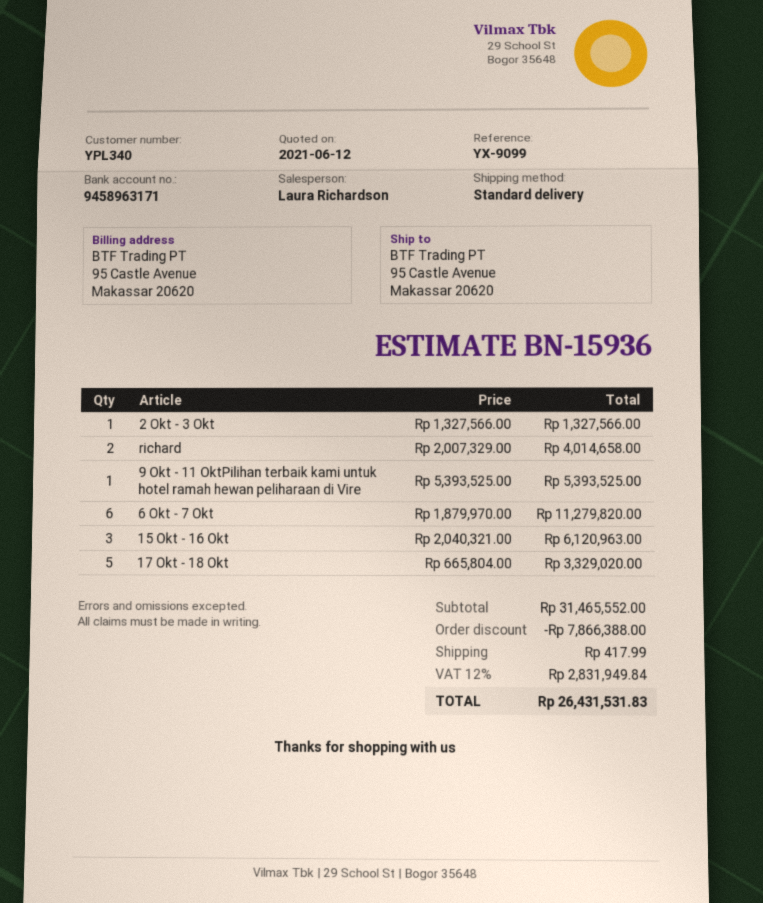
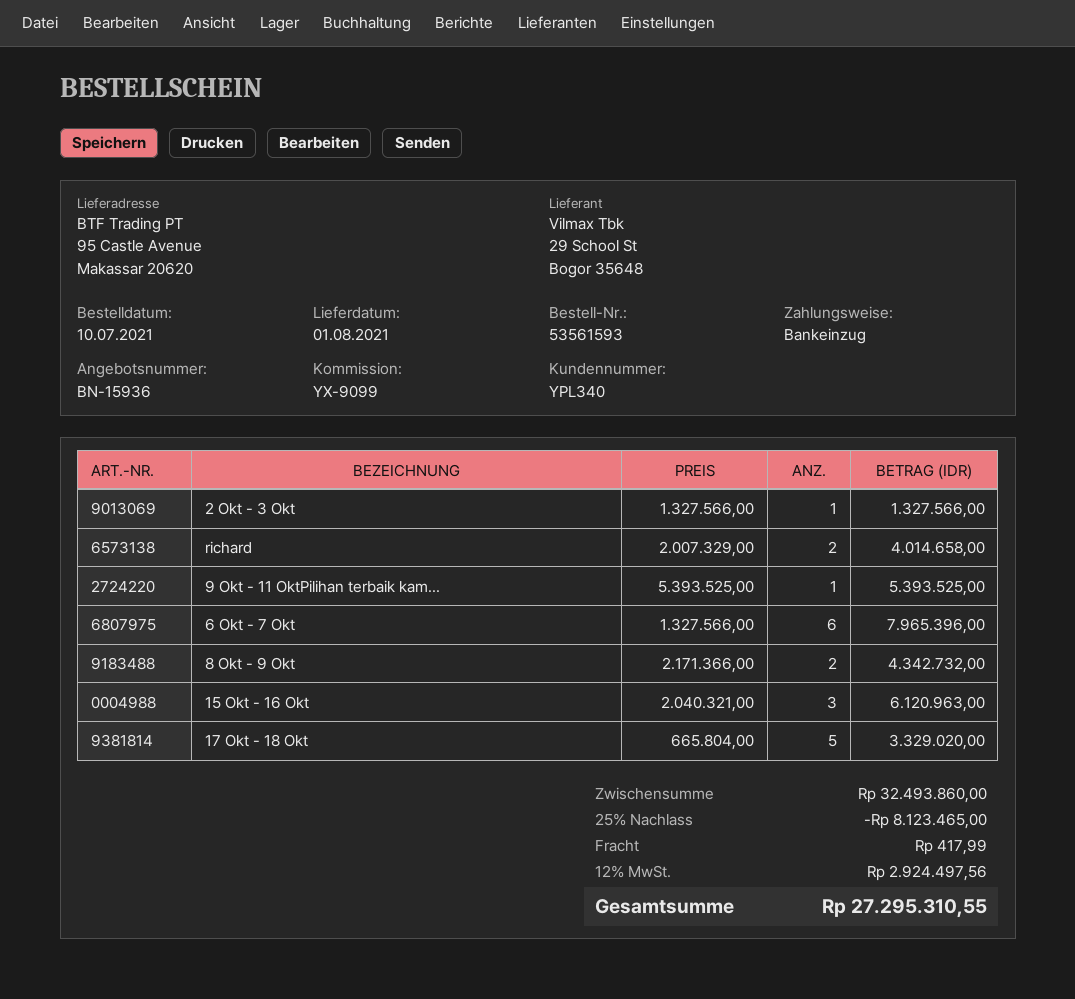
6 Okt - 7 Okt: 6 x 1879970.00 = 11279820.00 -> 6 x 1327566.00 = 7965396.00
8 Okt - 9 Okt: none -> 2 x 2171366.00 = 4342732.00
subtotal: 31465552.00 -> 32493860.00
discount: 7866388.00 -> 8123465.00
tax: 12% = 2831949.84 -> 12% = 2924497.56
total: 26431531.83 -> 27295310.55

